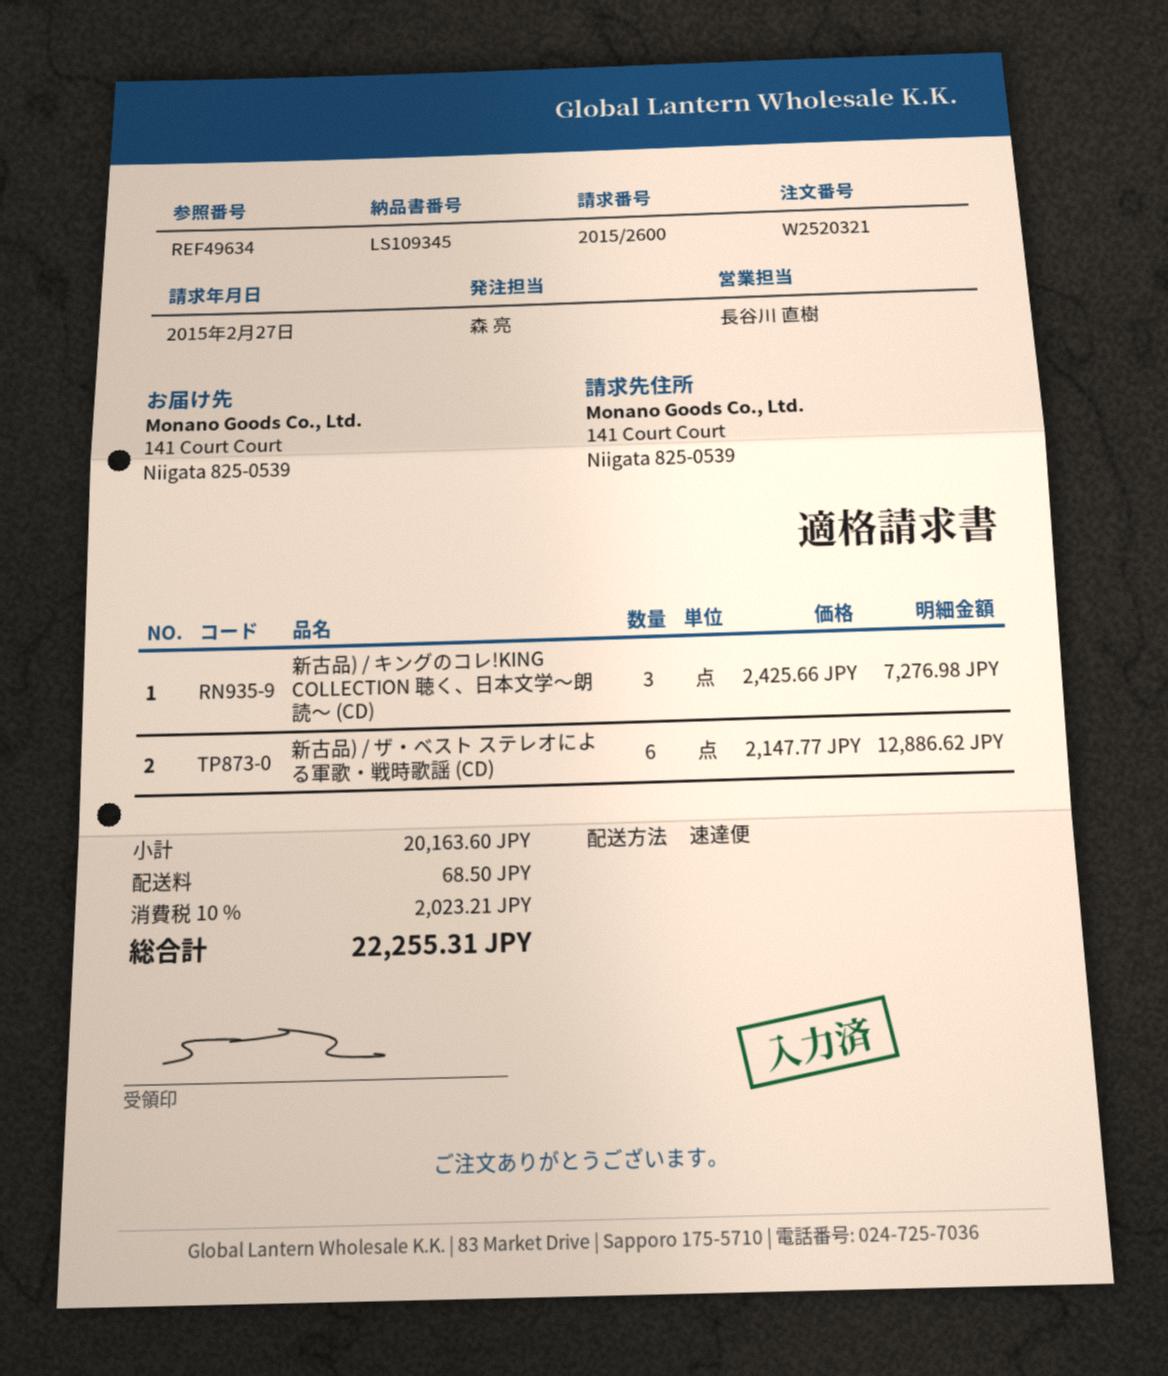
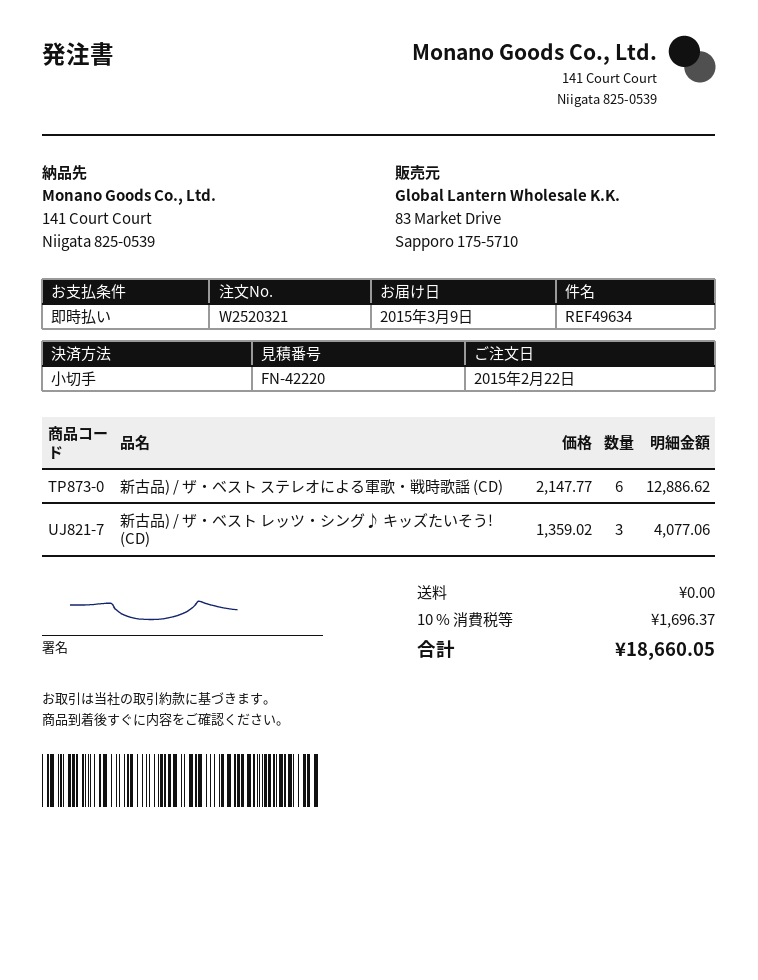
新古品) / キングのコレ!KING COLLECTION 聴く、日本文学〜朗読〜 (CD): 3 x 2425.66 = 7276.98 -> none
新古品) / ザ・ベスト レッツ・シング♪ キッズたいそう! (CD): none -> 3 x 1359.02 = 4077.06
shipping: 68.50 -> 0.00
tax: 10% = 2023.21 -> 10% = 1696.37
total: 22255.31 -> 18660.05

